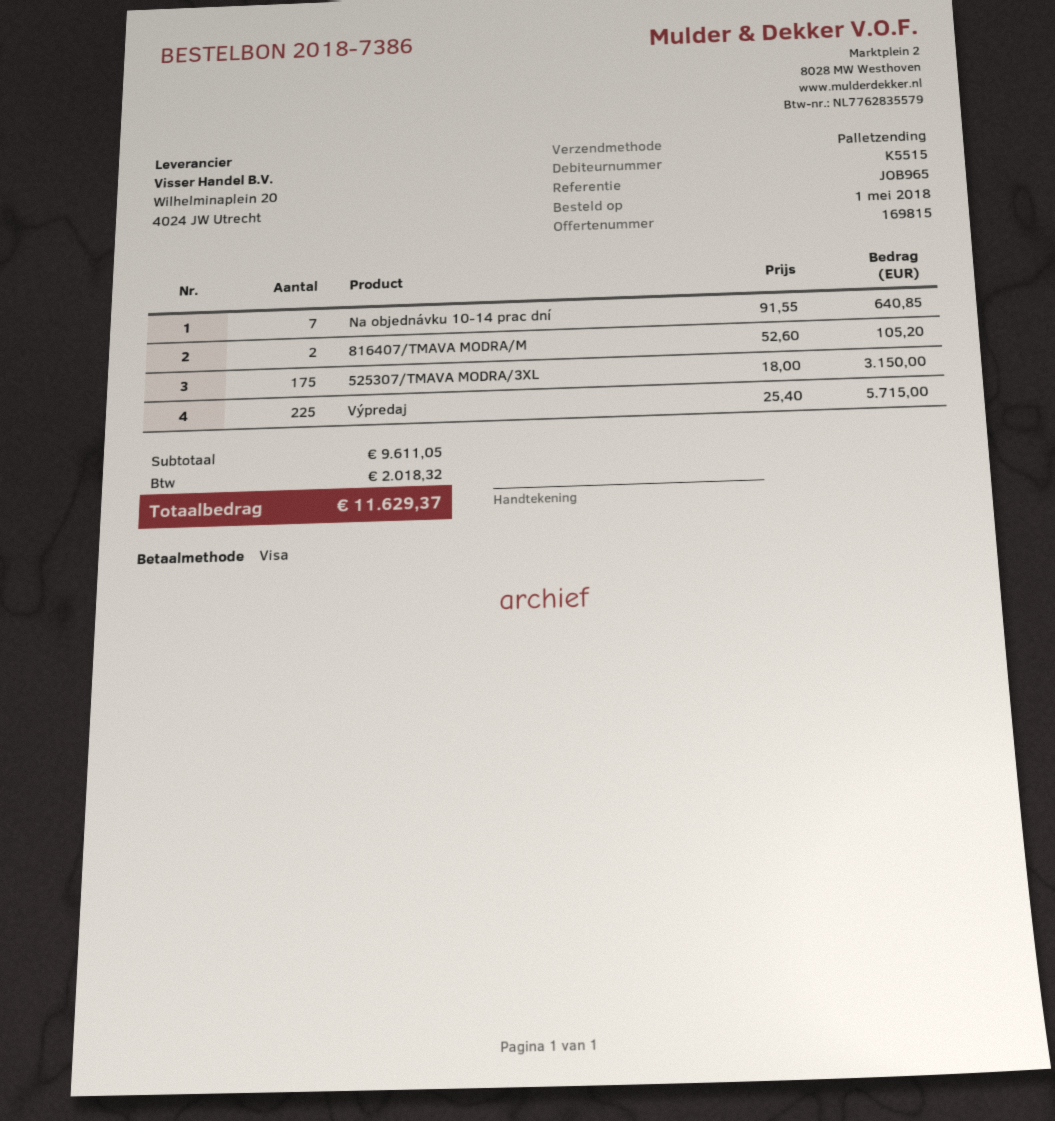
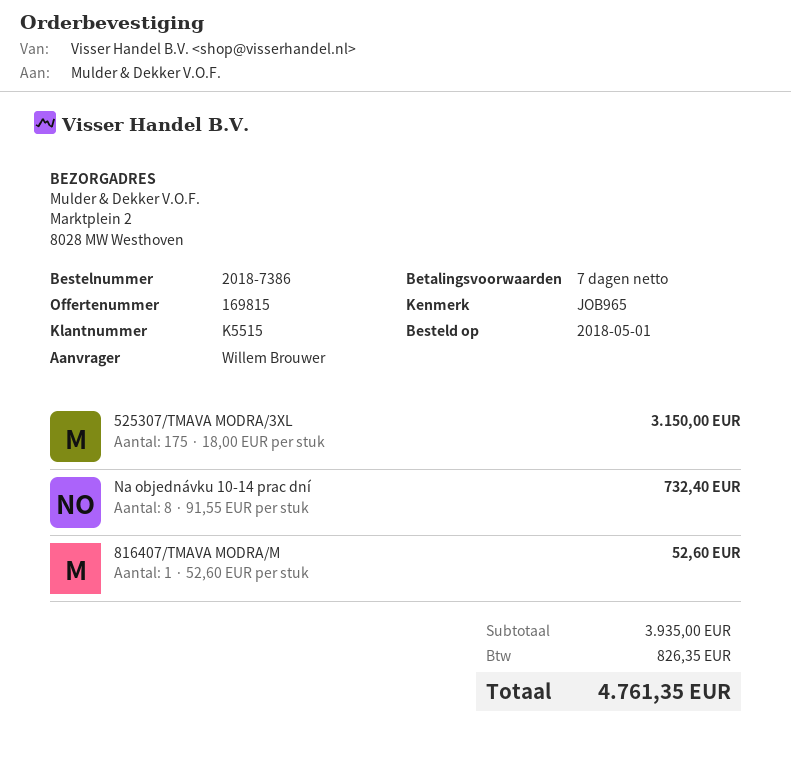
Na objednávku 10-14 prac dní: 7 x 91.55 = 640.85 -> 8 x 91.55 = 732.40
816407/TMAVA MODRA/M: 2 x 52.60 = 105.20 -> 1 x 52.60 = 52.60
Výpredaj: 225 x 25.40 = 5715.00 -> none
subtotal: 9611.05 -> 3935.00
tax: 2018.32 -> 826.35
total: 11629.37 -> 4761.35

